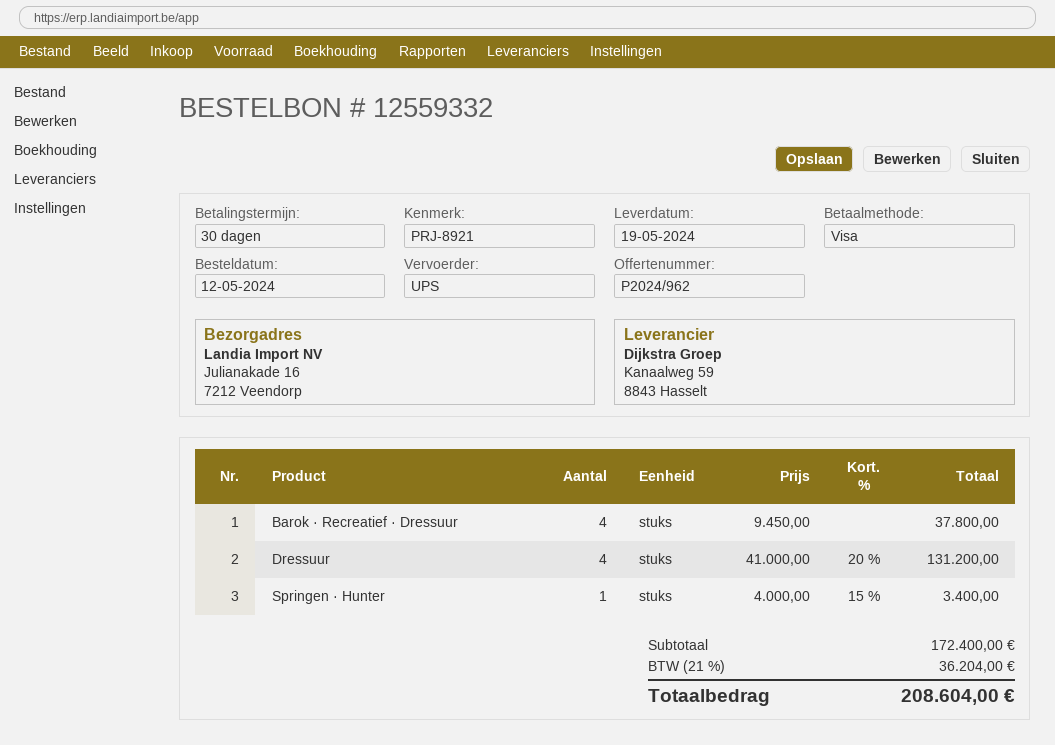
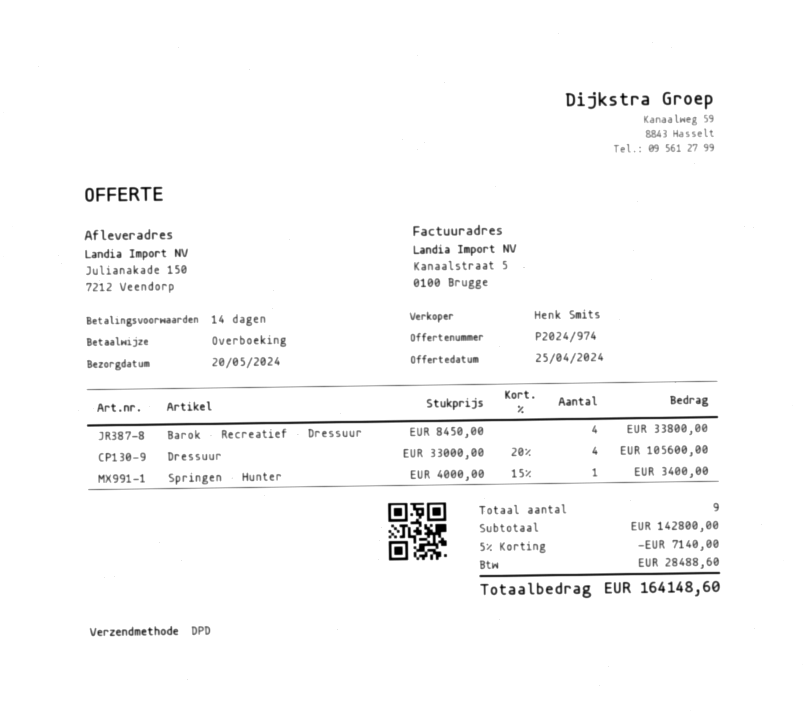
quote number: P2024/962 -> P2024/974
delivery date: 2024-05-19 -> 2024-05-20
payment terms: 30 days -> 14 days
payment method: Visa -> bank transfer
shipping method: UPS -> DPD
ship to: Julianakade 16, 7212 Veendorp -> Julianakade 150, 7212 Veendorp
Barok · Recreatief · Dressuur: 4 x 9450.00 = 37800.00 -> 4 x 8450.00 = 33800.00
Dressuur: 4 x 41000.00 - 20% = 131200.00 -> 4 x 33000.00 - 20% = 105600.00
subtotal: 172400.00 -> 142800.00
discount: none -> 5% = 7140.00
tax: 36204.00 -> 28488.60
total: 208604.00 -> 164148.60

